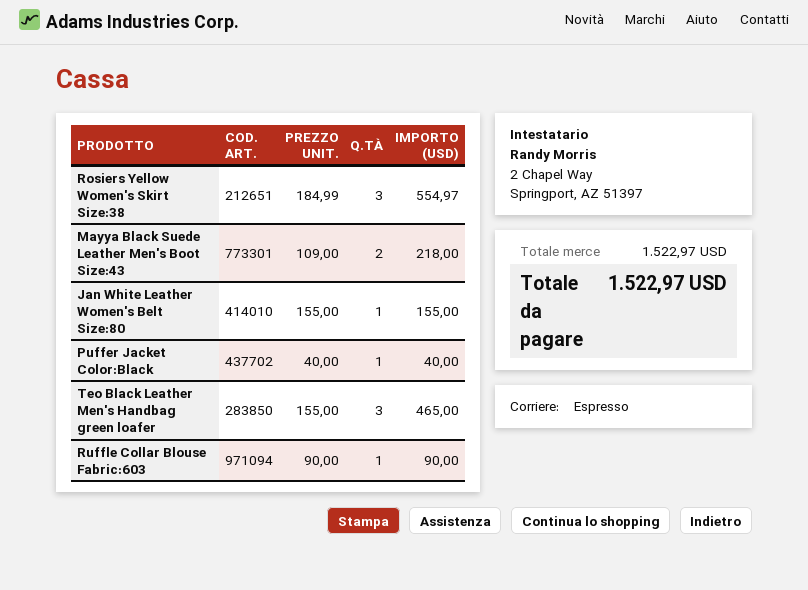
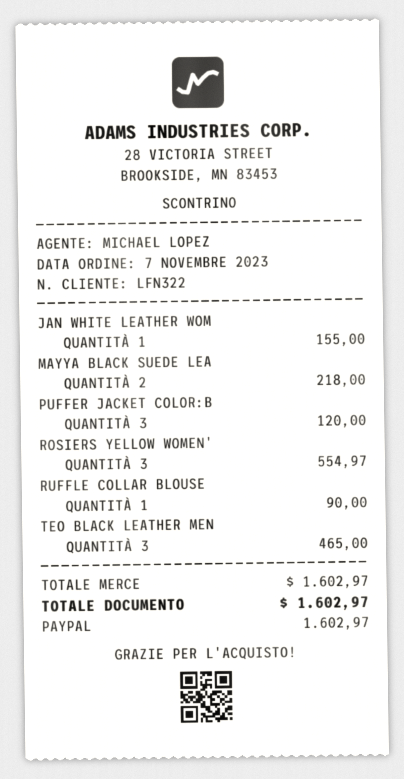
Puffer Jacket Color:Black: 1 for 40.00 -> 3 for 120.00
subtotal: 1522.97 -> 1602.97
total: 1522.97 -> 1602.97

